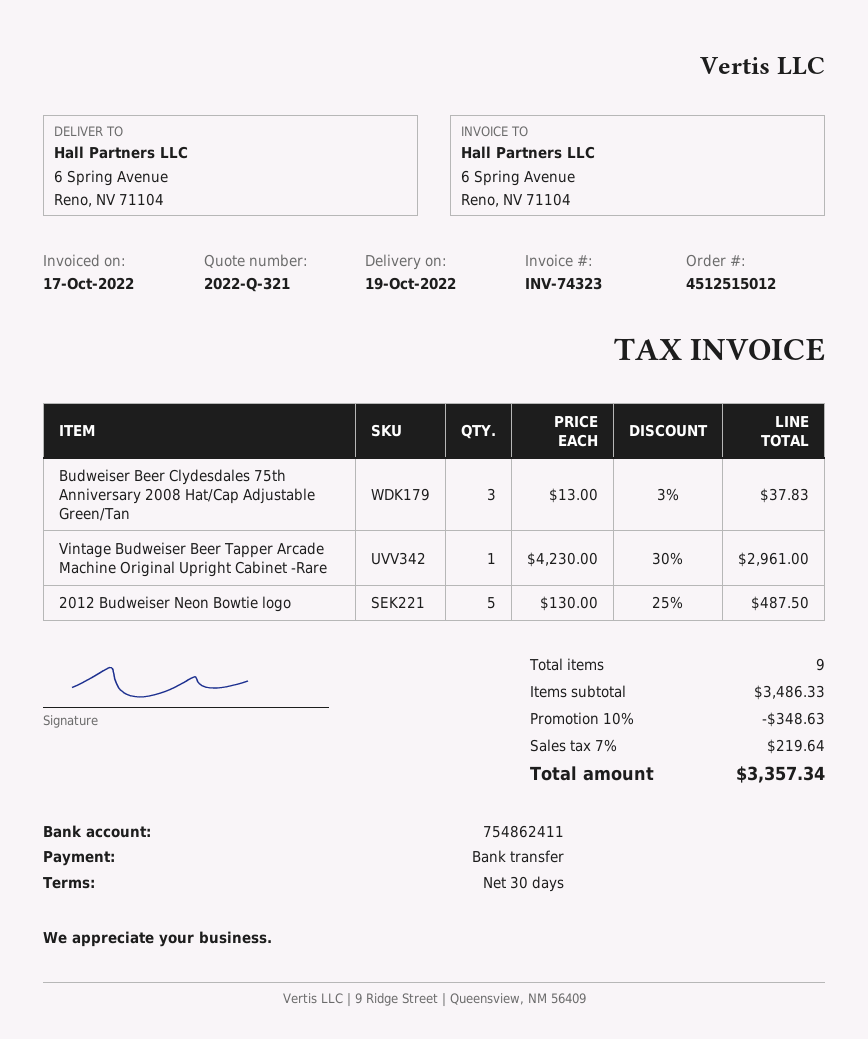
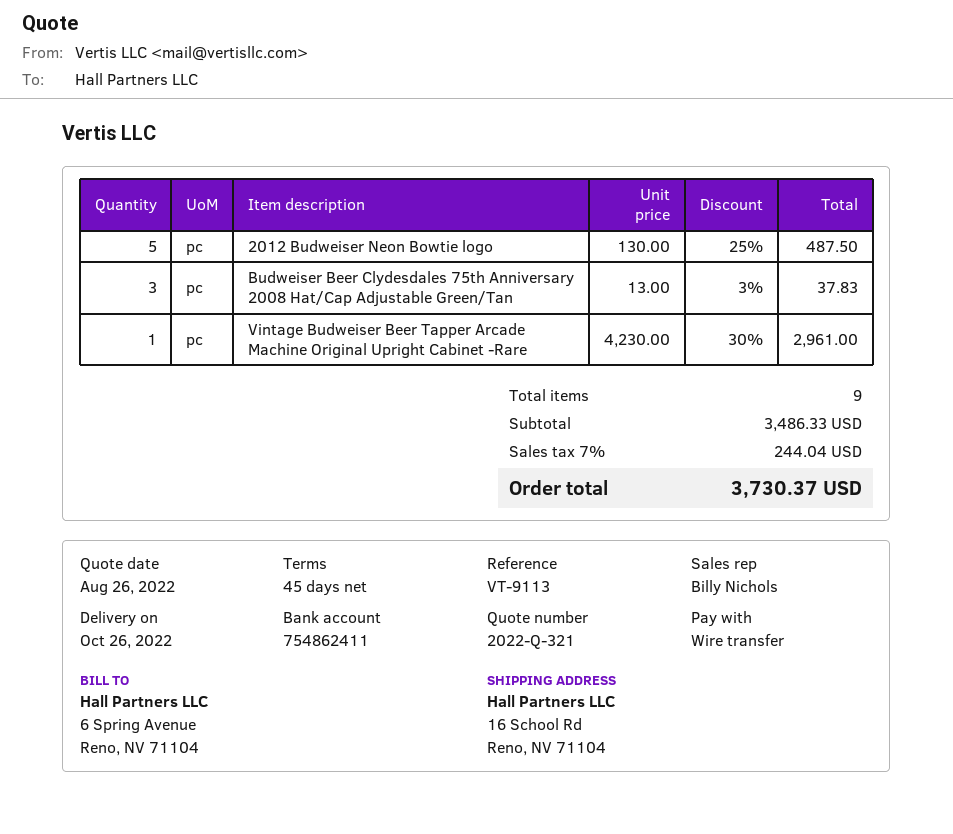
delivery date: 2022-10-19 -> 2022-10-26
payment terms: 30 days -> 45 days
ship to: 6 Spring Avenue, Reno, NV 71104 -> 16 School Rd, Reno, NV 71104
discount: 10% = 348.63 -> none
tax: 7% = 219.64 -> 7% = 244.04
total: 3357.34 -> 3730.37

